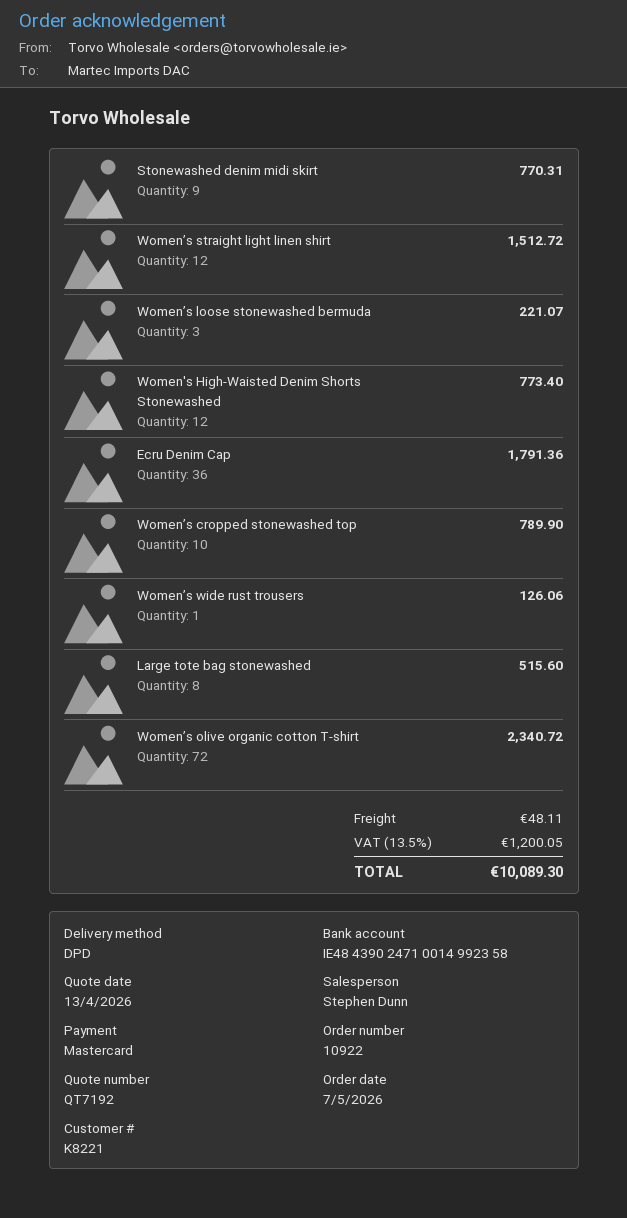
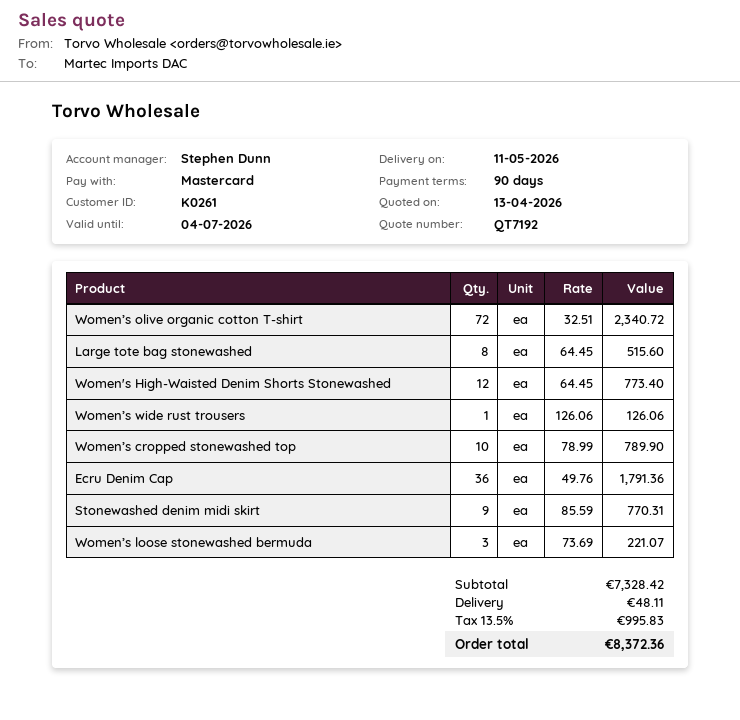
customer number: K8221 -> K0261
Women’s straight light linen shirt: 12 for 1512.72 -> none
tax: 13.5% = 1200.05 -> 13.5% = 995.83
total: 10089.30 -> 8372.36

